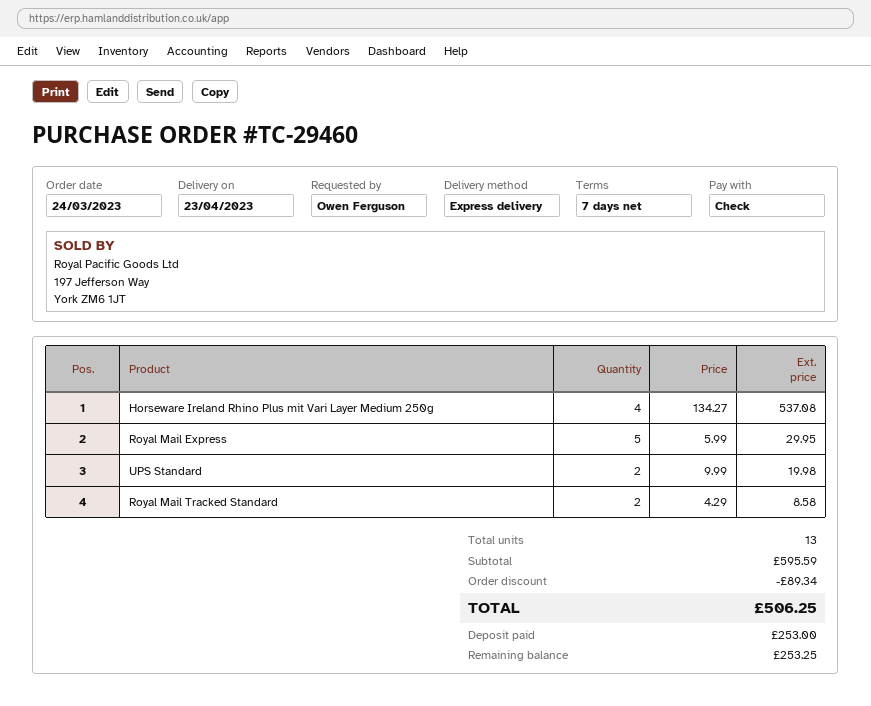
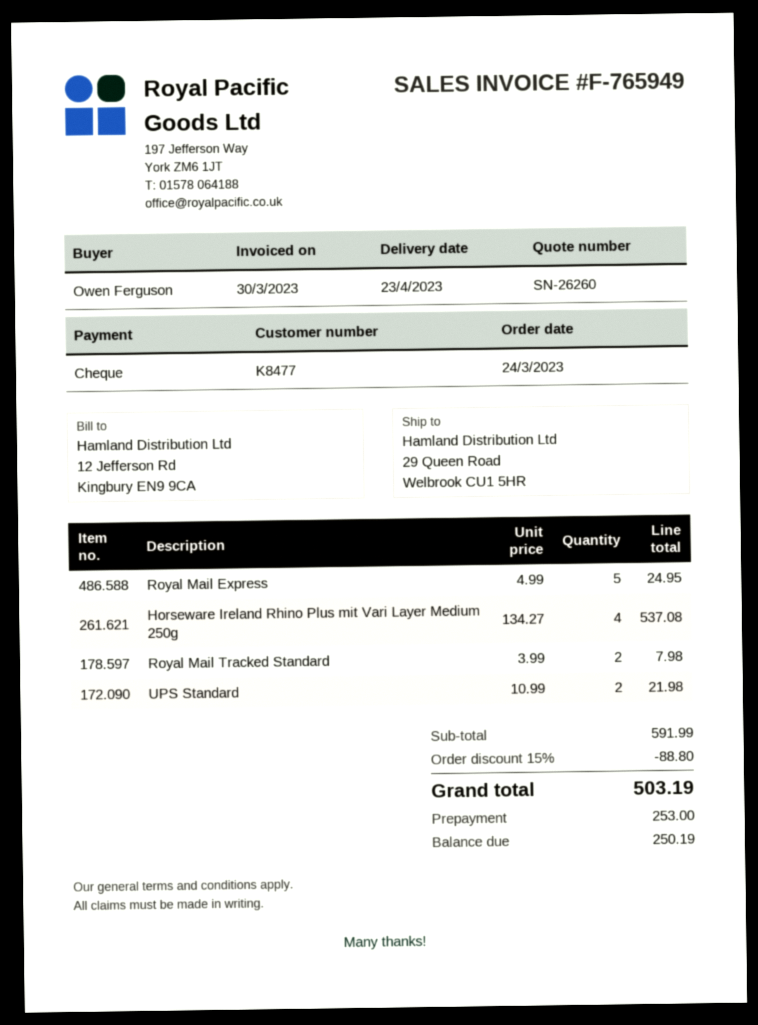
Royal Mail Express: 5 x 5.99 = 29.95 -> 5 x 4.99 = 24.95
UPS Standard: 2 x 9.99 = 19.98 -> 2 x 10.99 = 21.98
Royal Mail Tracked Standard: 2 x 4.29 = 8.58 -> 2 x 3.99 = 7.98
subtotal: 595.59 -> 591.99
discount: 89.34 -> 88.80
total: 506.25 -> 503.19
balance: 253.25 -> 250.19

